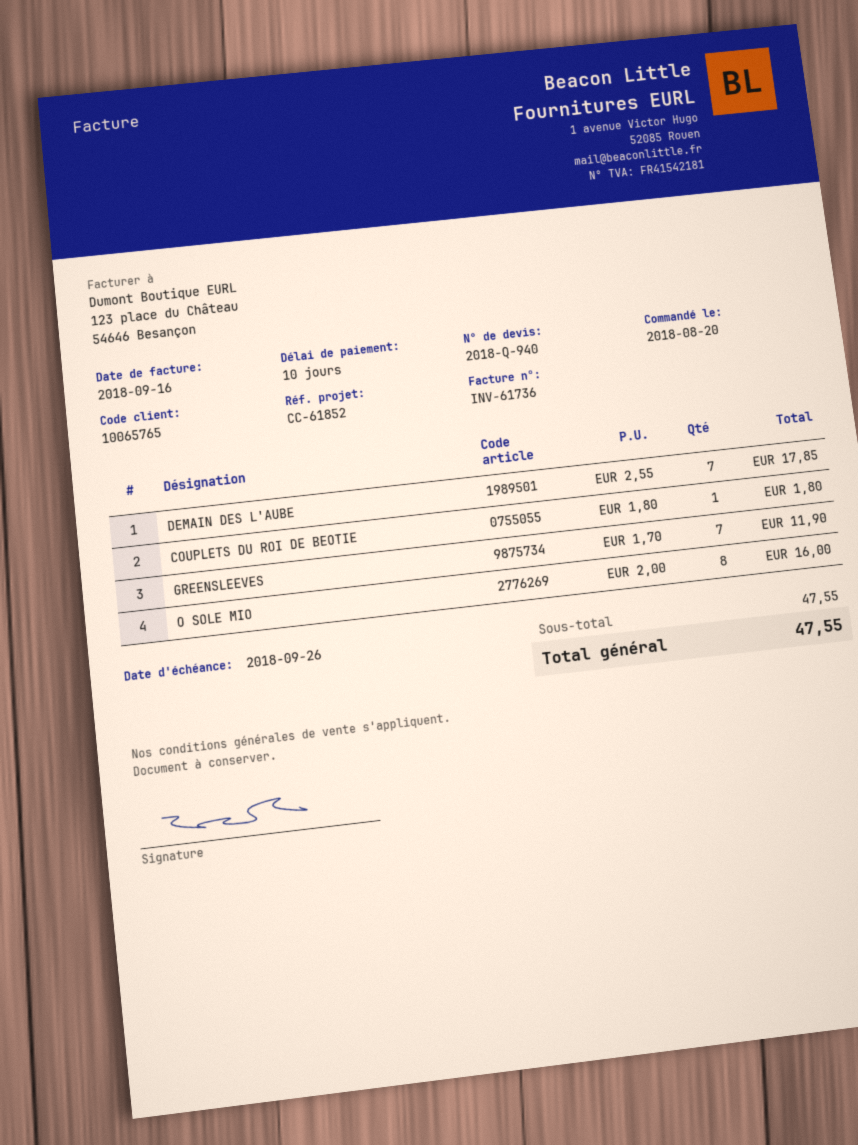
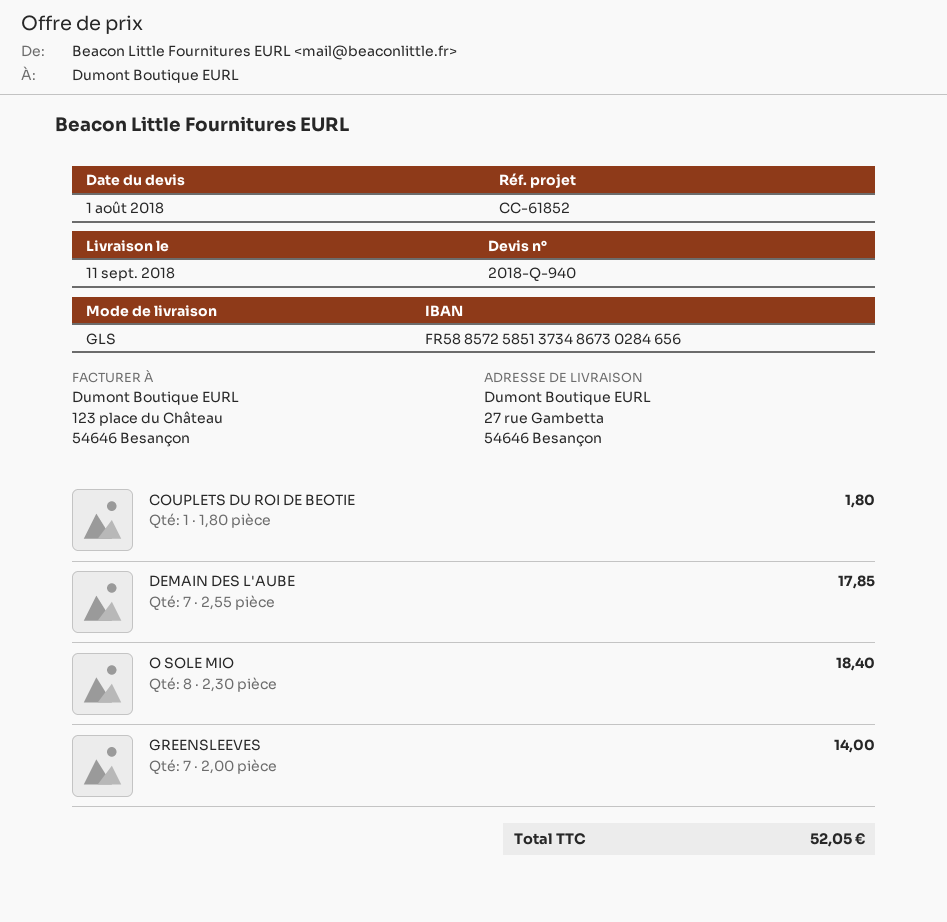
GREENSLEEVES: 7 x 1.70 = 11.90 -> 7 x 2.00 = 14.00
O SOLE MIO: 8 x 2.00 = 16.00 -> 8 x 2.30 = 18.40
total: 47.55 -> 52.05

